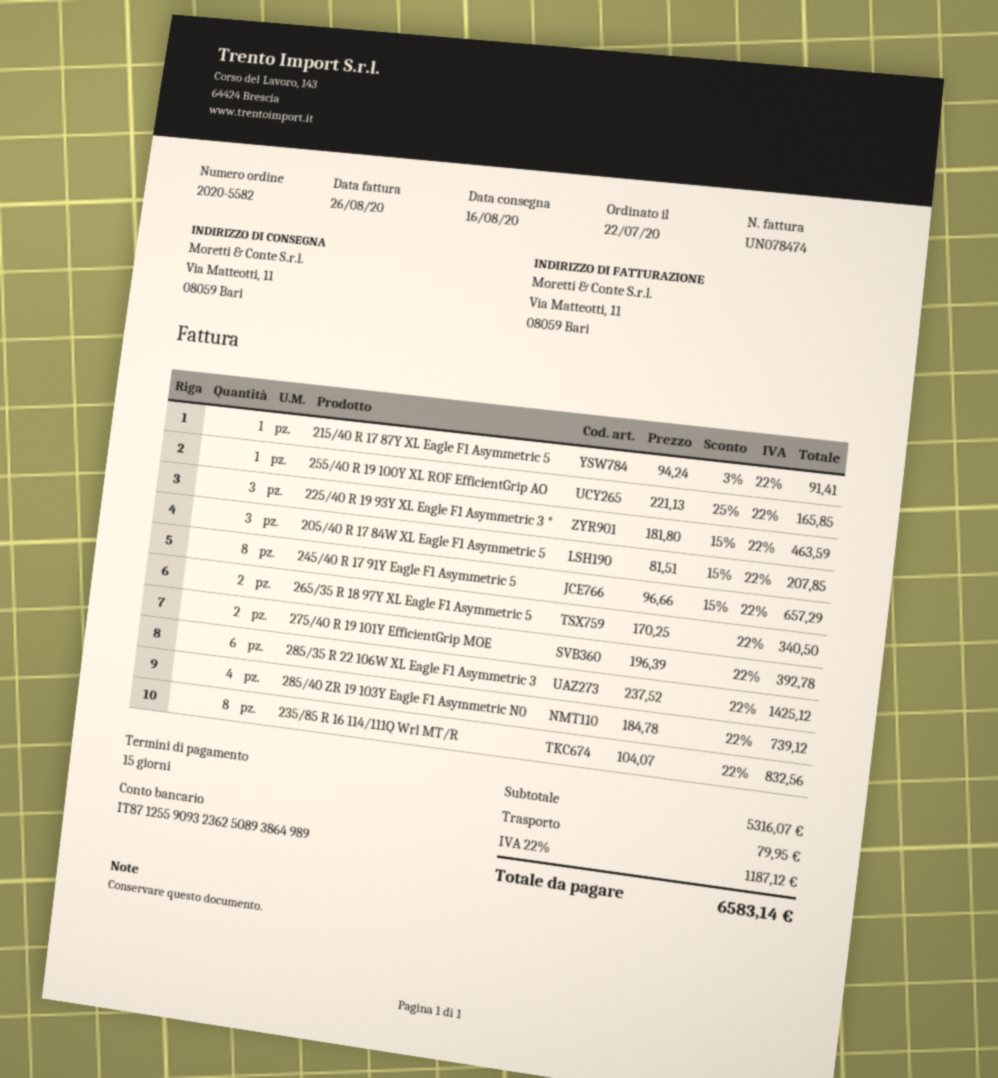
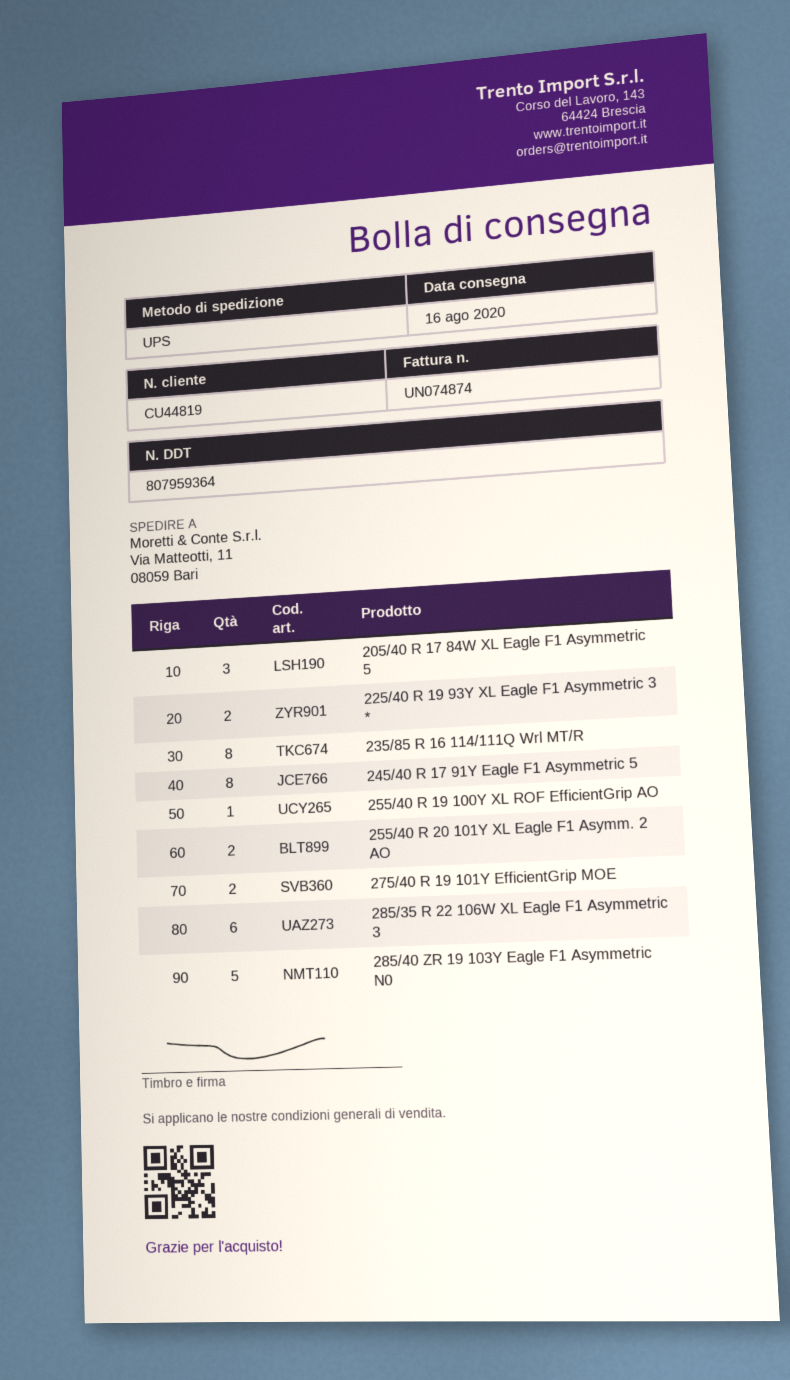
invoice number: UN078474 -> UN074874
215/40 R 17 87Y XL Eagle F1 Asymmetric 5: 1 -> none
225/40 R 19 93Y XL Eagle F1 Asymmetric 3 *: 3 -> 2
265/35 R 18 97Y XL Eagle F1 Asymmetric 5: 2 -> none
285/40 ZR 19 103Y Eagle F1 Asymmetric N0: 4 -> 5
255/40 R 20 101Y XL Eagle F1 Asymm. 2 AO: none -> 2

